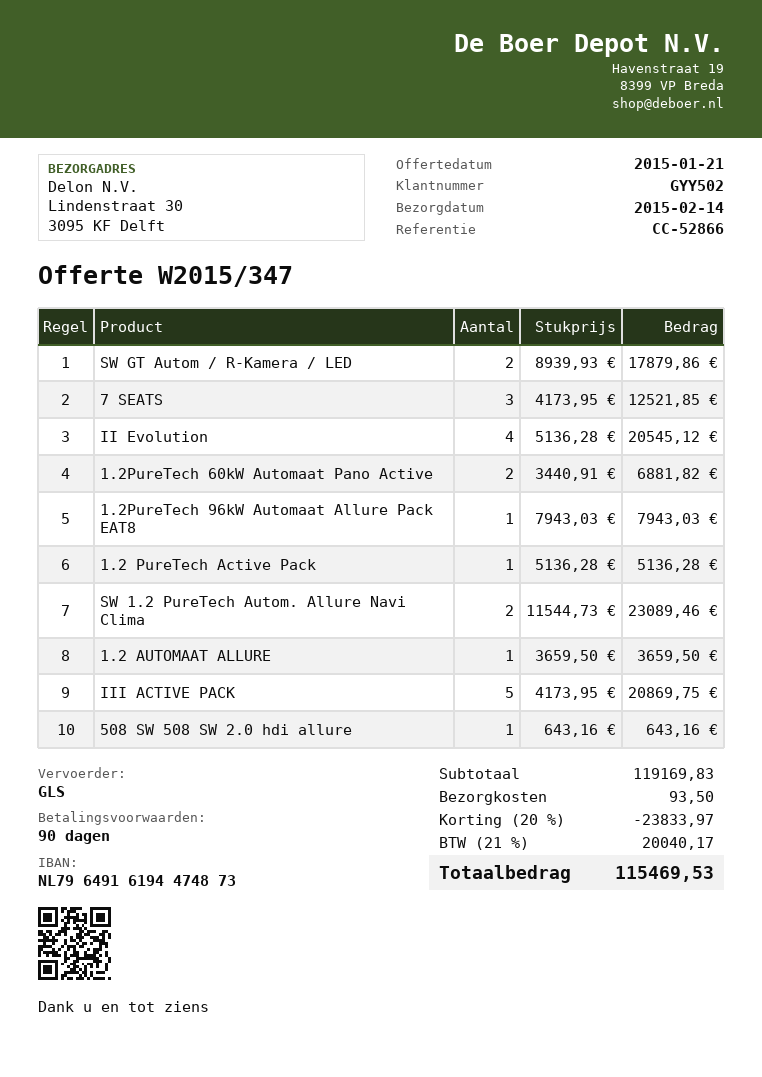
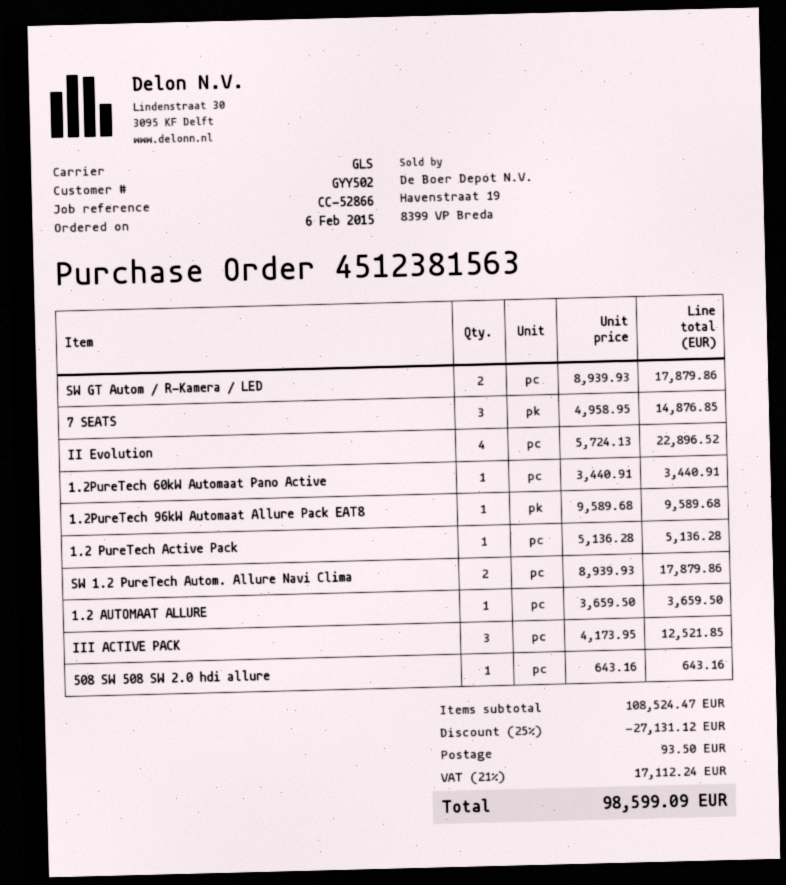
7 SEATS: 3 x 4173.95 = 12521.85 -> 3 x 4958.95 = 14876.85
II Evolution: 4 x 5136.28 = 20545.12 -> 4 x 5724.13 = 22896.52
1.2PureTech 60kW Automaat Pano Active: 2 x 3440.91 = 6881.82 -> 1 x 3440.91 = 3440.91
1.2PureTech 96kW Automaat Allure Pack EAT8: 1 x 7943.03 = 7943.03 -> 1 x 9589.68 = 9589.68
SW 1.2 PureTech Autom. Allure Navi Clima: 2 x 11544.73 = 23089.46 -> 2 x 8939.93 = 17879.86
III ACTIVE PACK: 5 x 4173.95 = 20869.75 -> 3 x 4173.95 = 12521.85
subtotal: 119169.83 -> 108524.47
discount: 20% = 23833.97 -> 25% = 27131.12
tax: 21% = 20040.17 -> 21% = 17112.24
total: 115469.53 -> 98599.09

